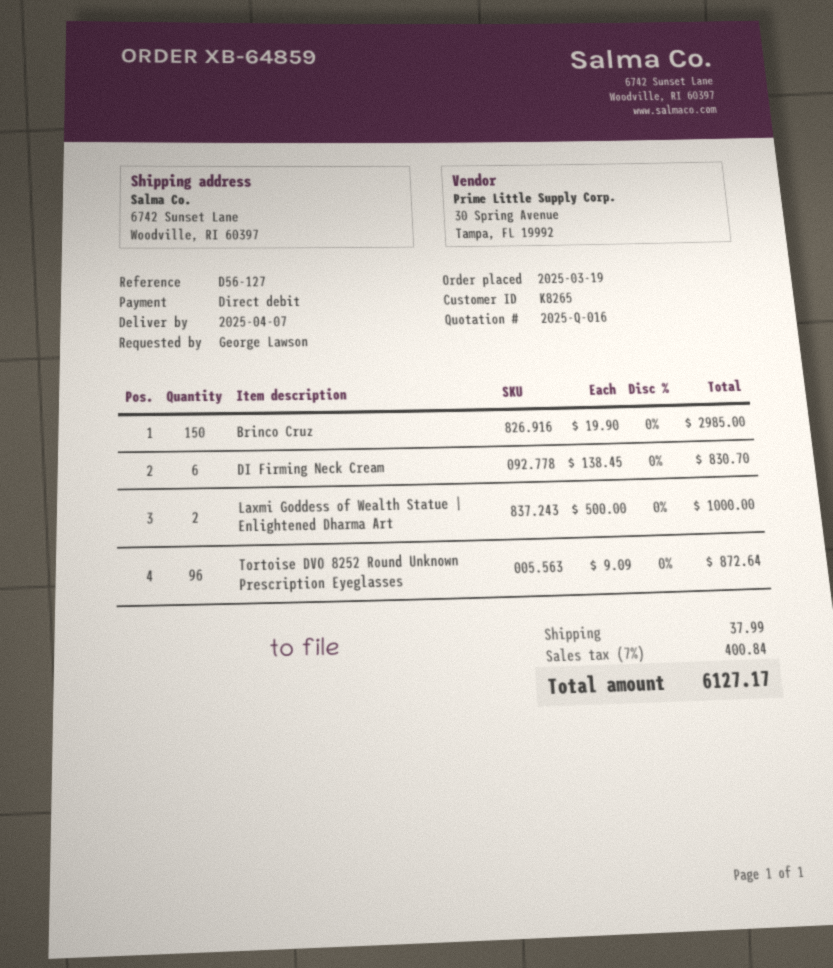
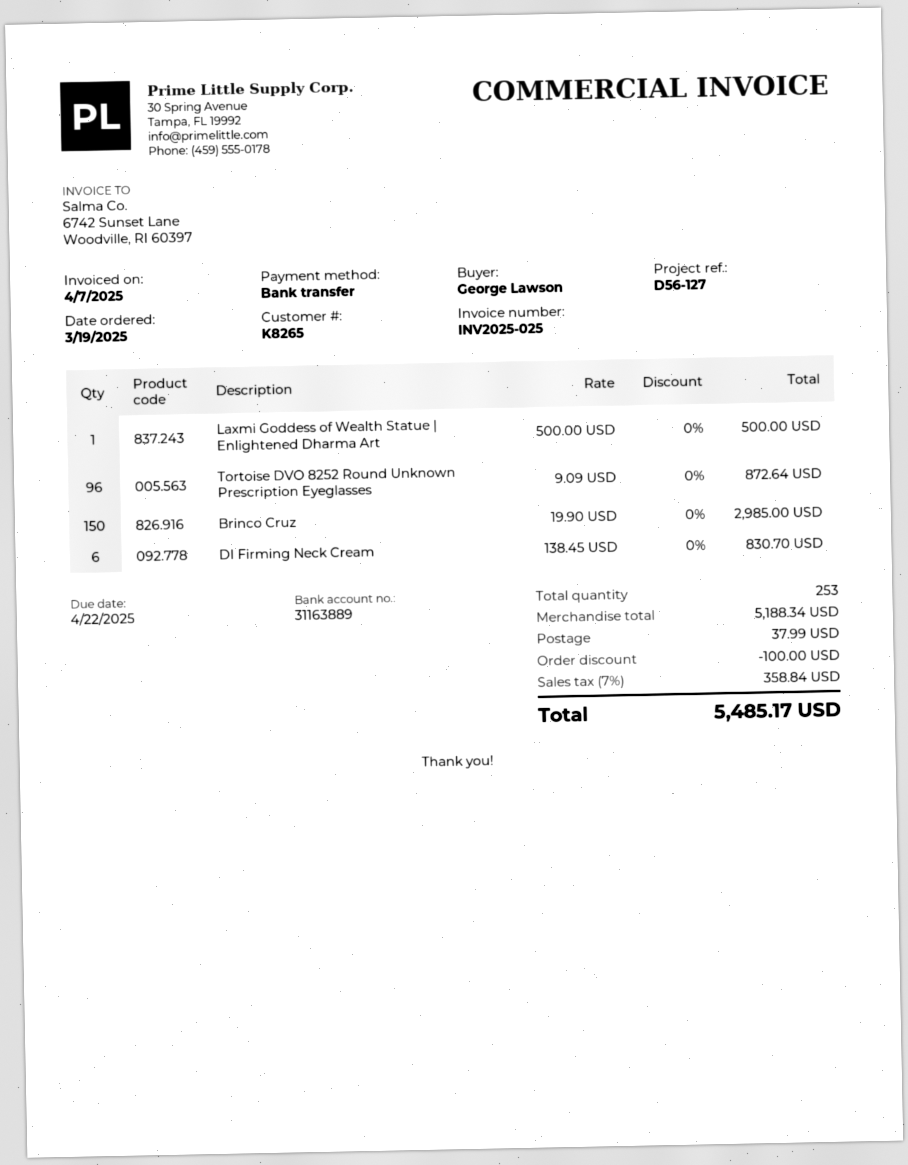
payment method: direct debit -> bank transfer
Laxmi Goddess of Wealth Statue | Enlightened Dharma Art: 2 x 500.00 = 1000.00 -> 1 x 500.00 = 500.00
discount: none -> 100.00
tax: 7% = 400.84 -> 7% = 358.84
total: 6127.17 -> 5485.17

